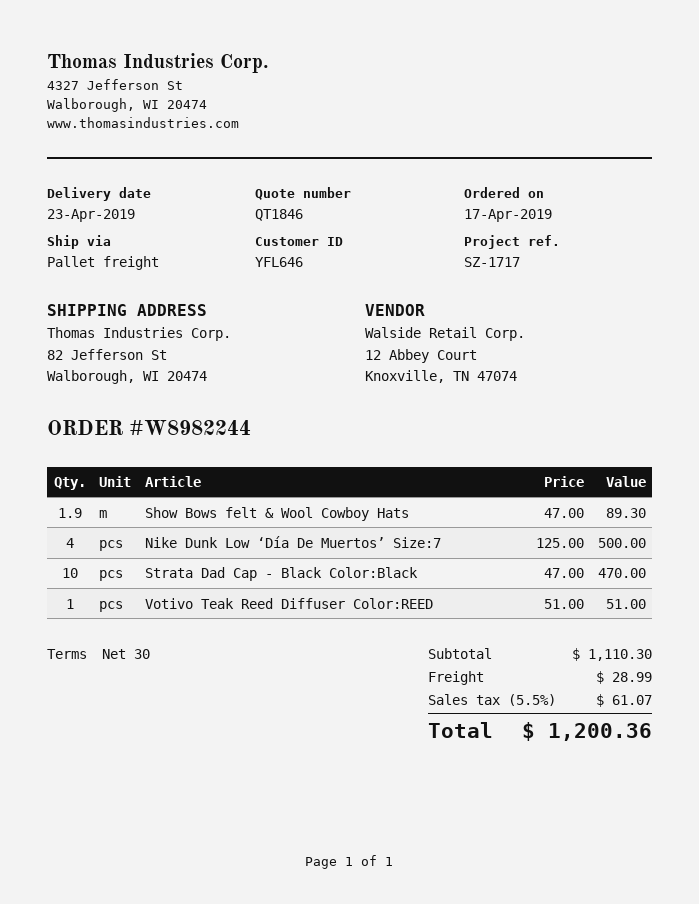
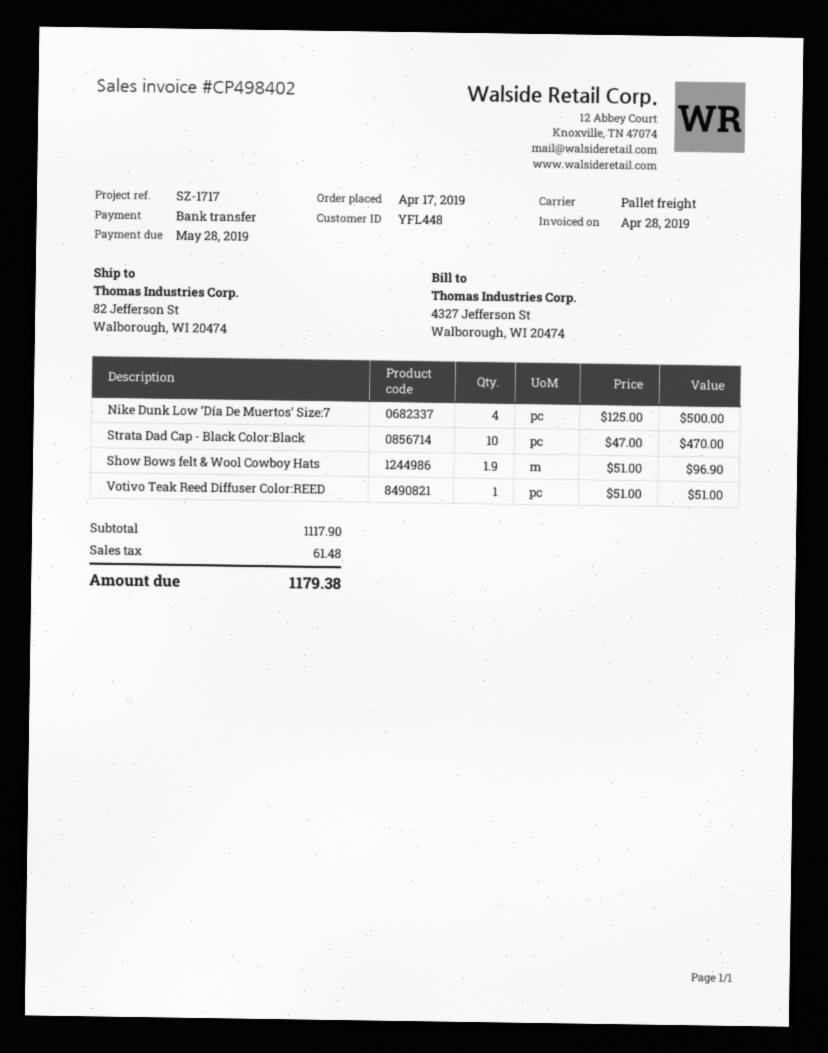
customer number: YFL646 -> YFL448
Show Bows felt & Wool Cowboy Hats: 1.9 x 47.00 = 89.30 -> 1.9 x 51.00 = 96.90
subtotal: 1110.30 -> 1117.90
shipping: 28.99 -> none
tax: 61.07 -> 61.48
total: 1200.36 -> 1179.38

